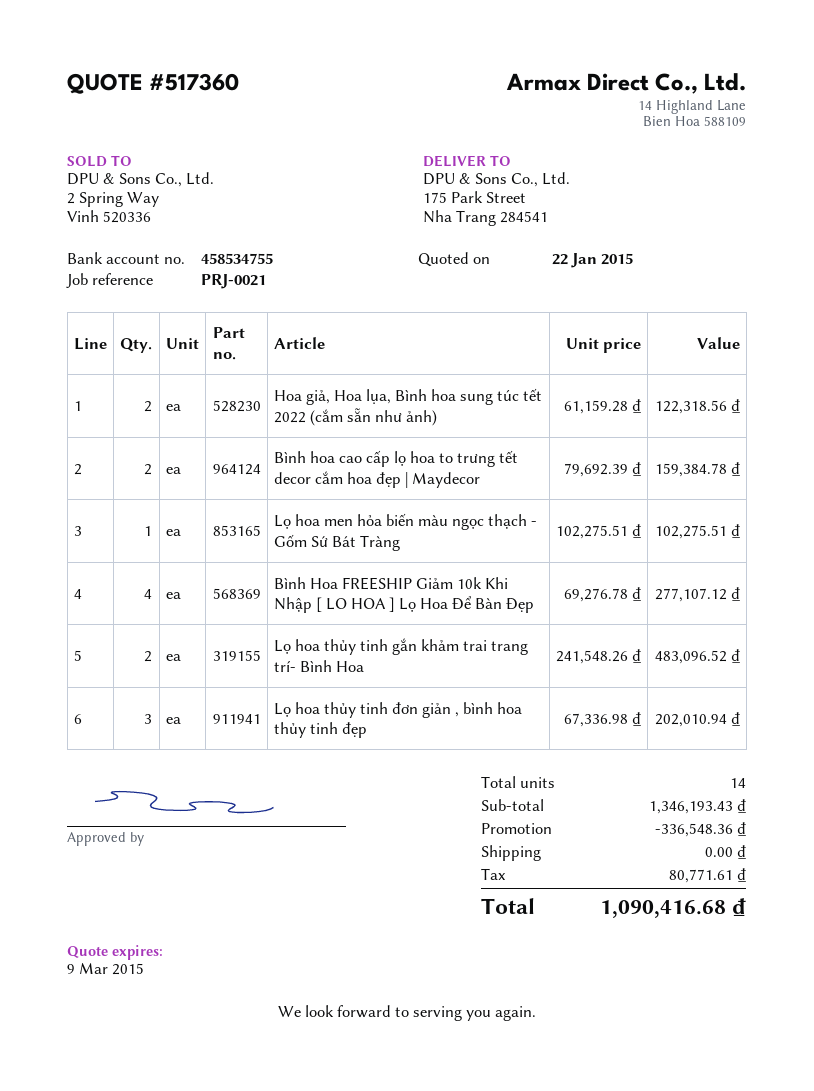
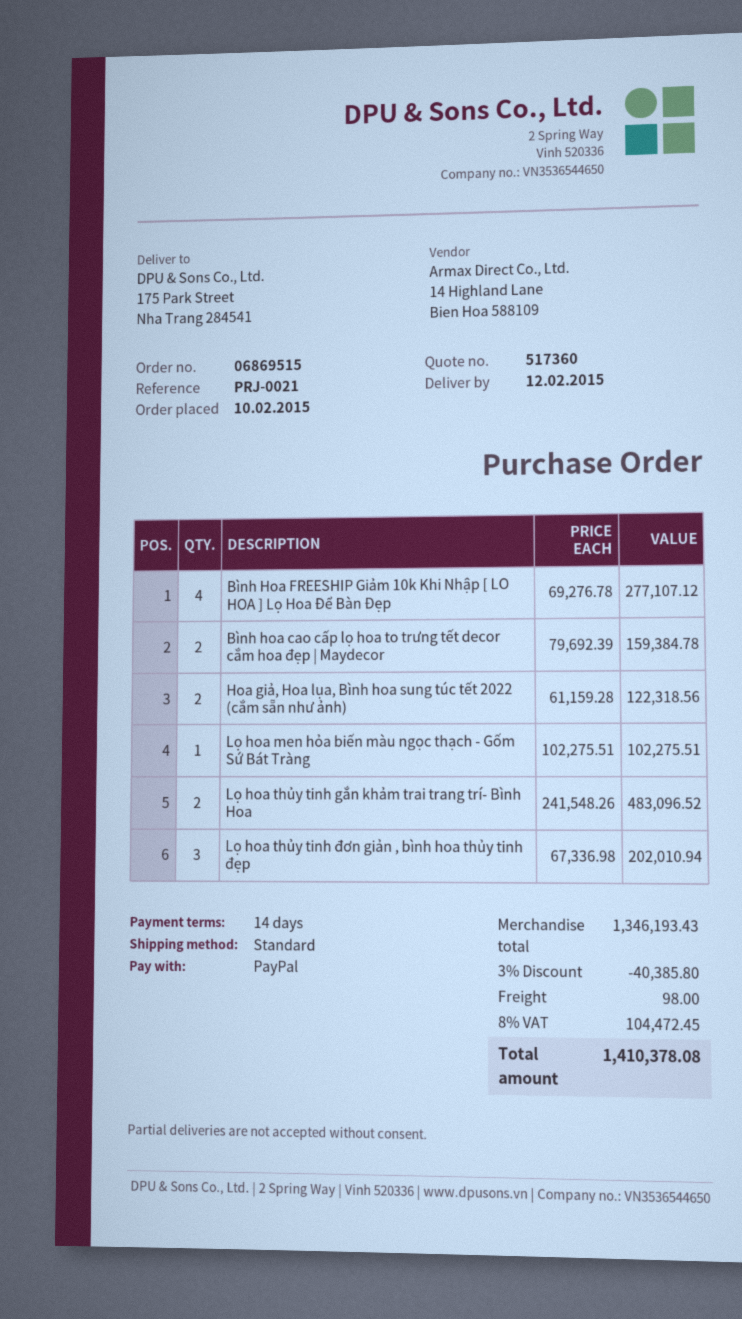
discount: 336548.36 -> 40385.80
shipping: 0.00 -> 98.00
tax: 80771.61 -> 104472.45
total: 1090416.68 -> 1410378.08

